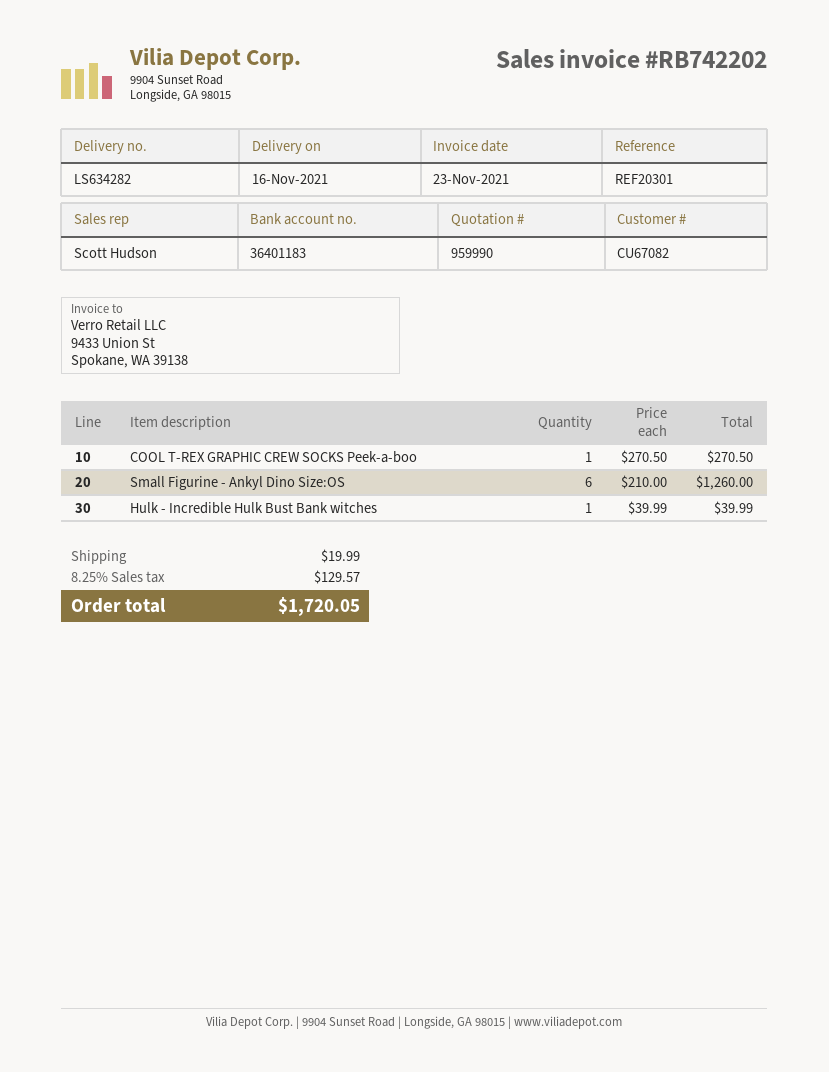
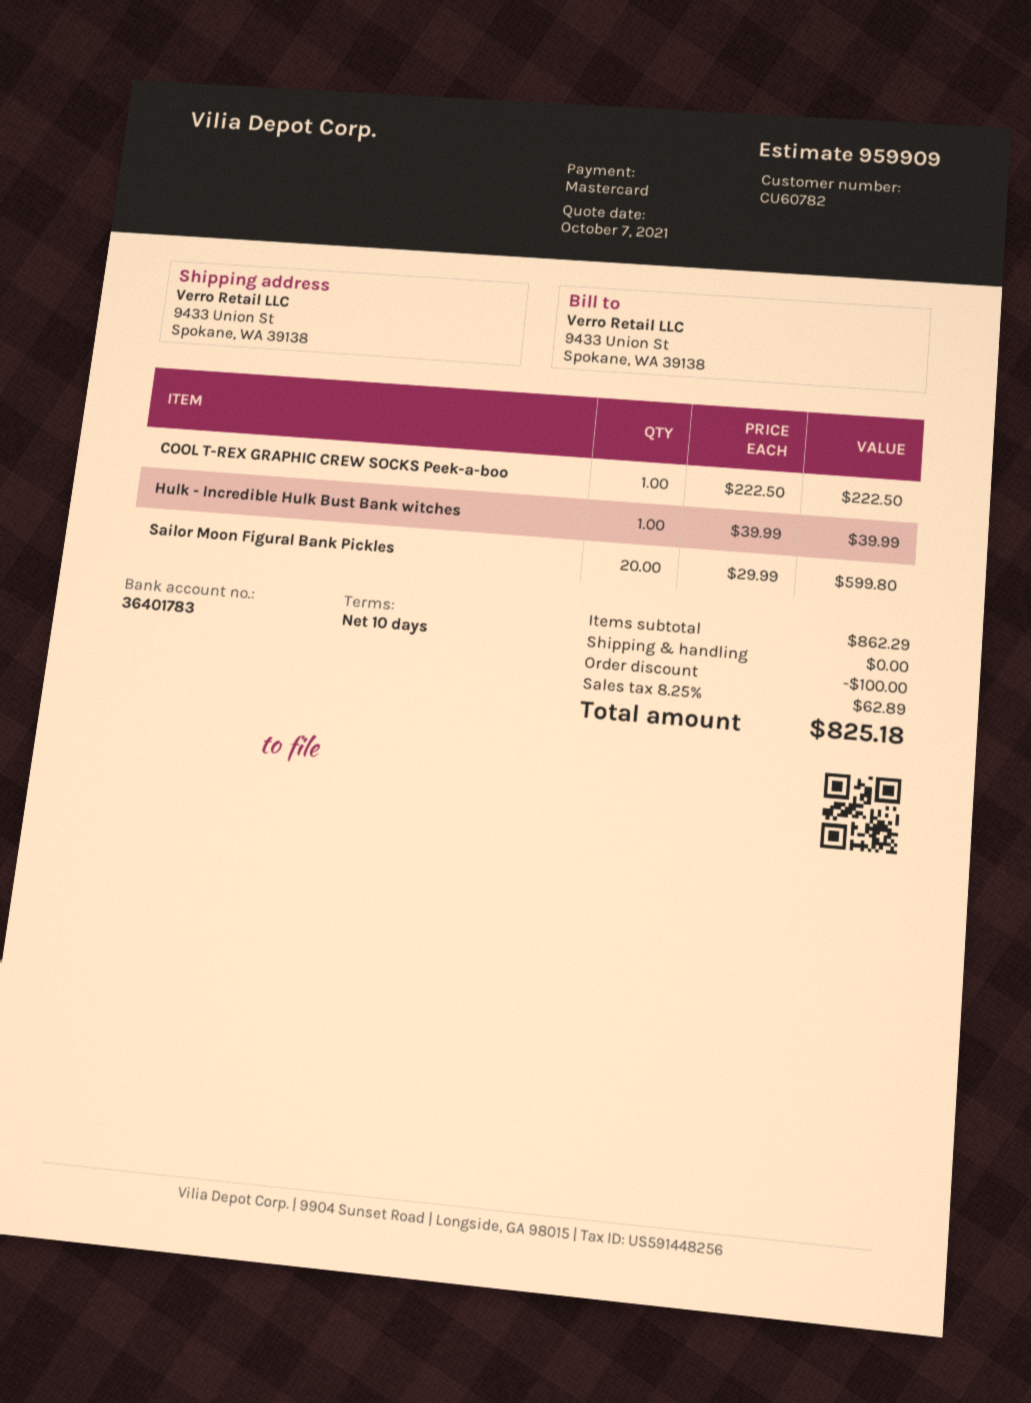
quote number: 959990 -> 959909
customer number: CU67082 -> CU60782
bank account: 36401183 -> 36401783
COOL T-REX GRAPHIC CREW SOCKS Peek-a-boo: 1 x 270.50 = 270.50 -> 1 x 222.50 = 222.50
Small Figurine - Ankyl Dino Size:OS: 6 x 210.00 = 1260.00 -> none
Sailor Moon Figural Bank Pickles: none -> 20 x 29.99 = 599.80
discount: none -> 100.00
shipping: 19.99 -> 0.00
tax: 8.25% = 129.57 -> 8.25% = 62.89
total: 1720.05 -> 825.18

